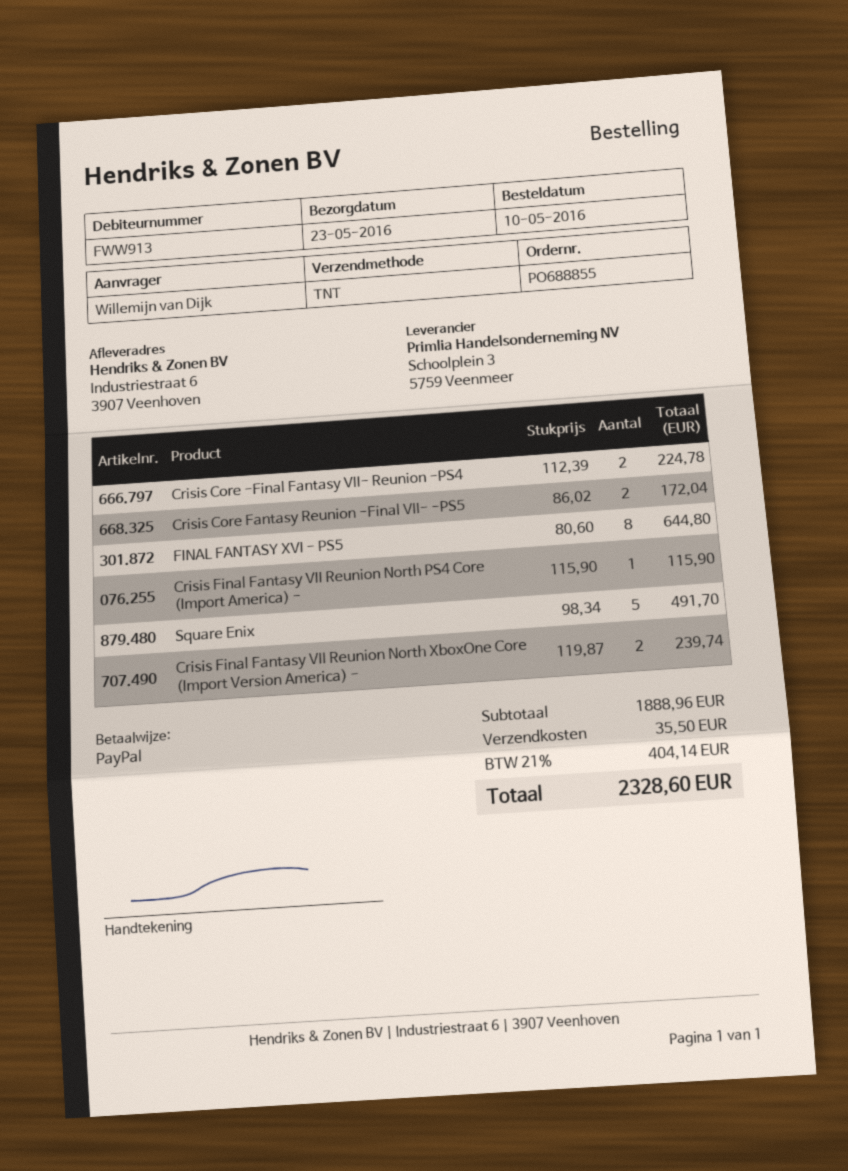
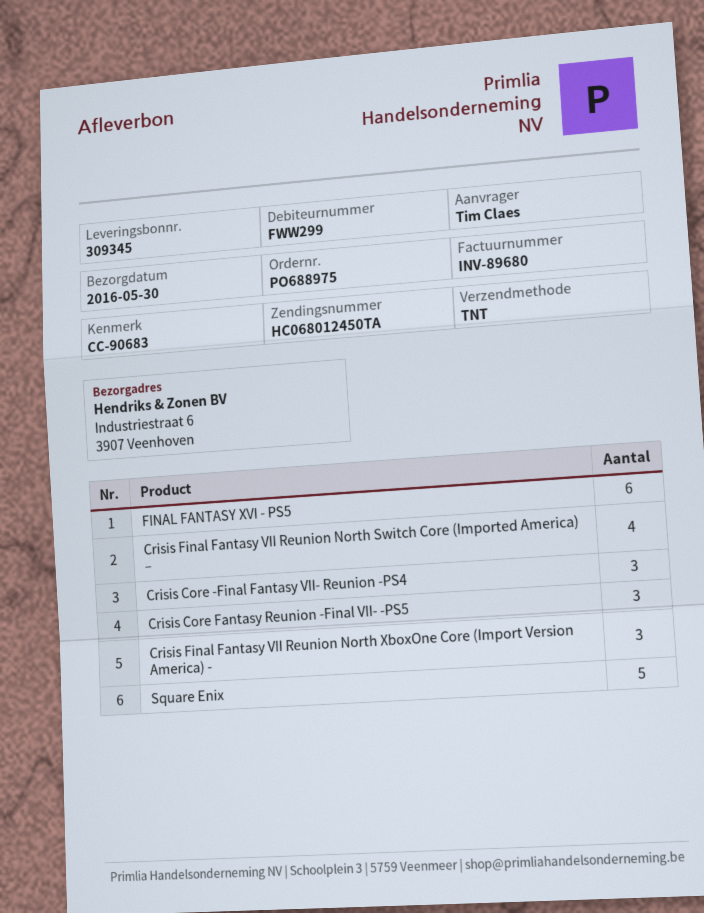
order number: PO688855 -> PO688975
delivery date: 2016-05-23 -> 2016-05-30
customer number: FWW913 -> FWW299
ordered by: Willemijn van Dijk -> Tim Claes
Crisis Core -Final Fantasy VII- Reunion -PS4: 2 -> 3
Crisis Core Fantasy Reunion -Final VII- -PS5: 2 -> 3
FINAL FANTASY XVI - PS5: 8 -> 6
Crisis Final Fantasy VII Reunion North PS4 Core (Import America) -: 1 -> none
Crisis Final Fantasy VII Reunion North XboxOne Core (Import Version America) -: 2 -> 3
Crisis Final Fantasy VII Reunion North Switch Core (Imported America) –: none -> 4

